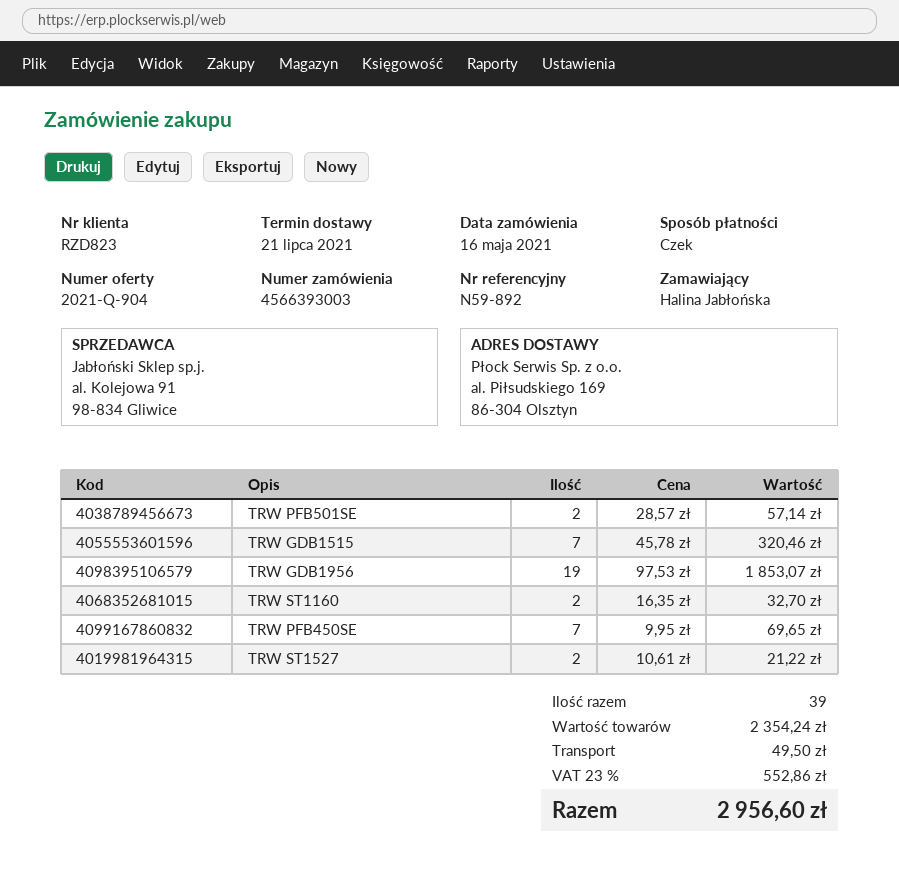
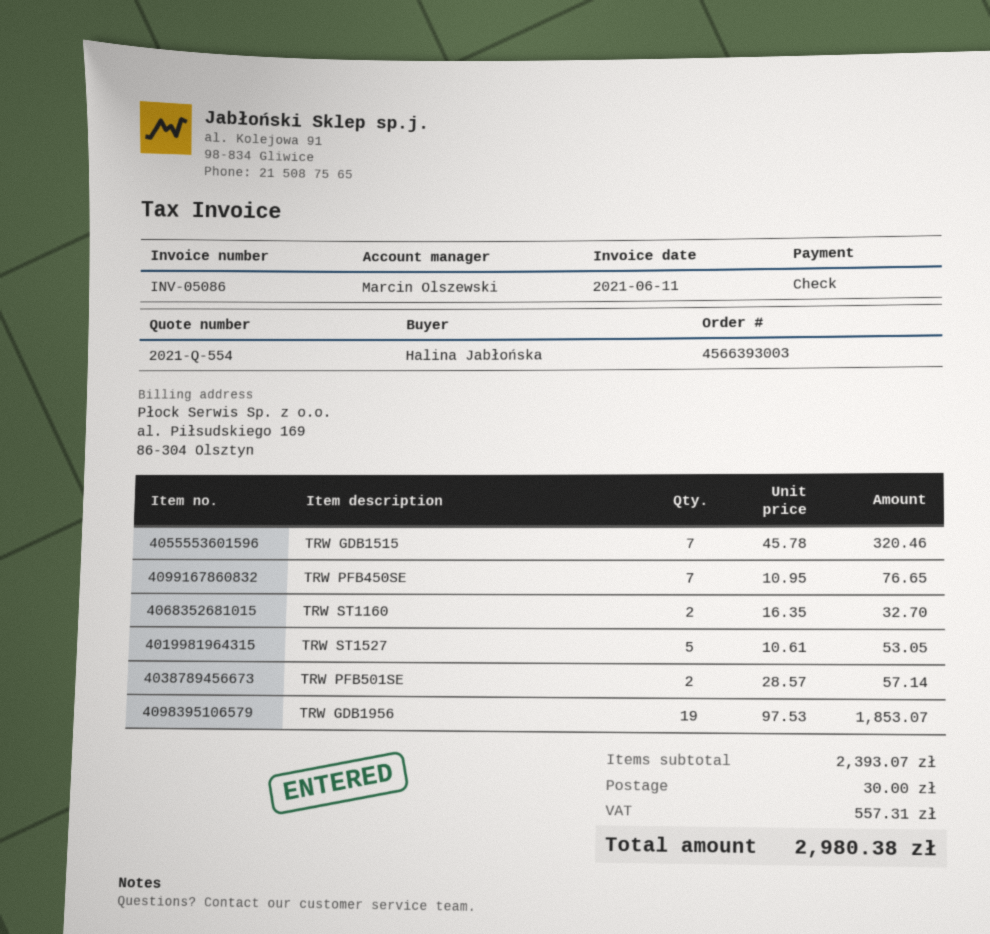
quote number: 2021-Q-904 -> 2021-Q-554
TRW PFB450SE: 7 x 9.95 = 69.65 -> 7 x 10.95 = 76.65
TRW ST1527: 2 x 10.61 = 21.22 -> 5 x 10.61 = 53.05
subtotal: 2354.24 -> 2393.07
shipping: 49.50 -> 30.00
tax: 552.86 -> 557.31
total: 2956.60 -> 2980.38

